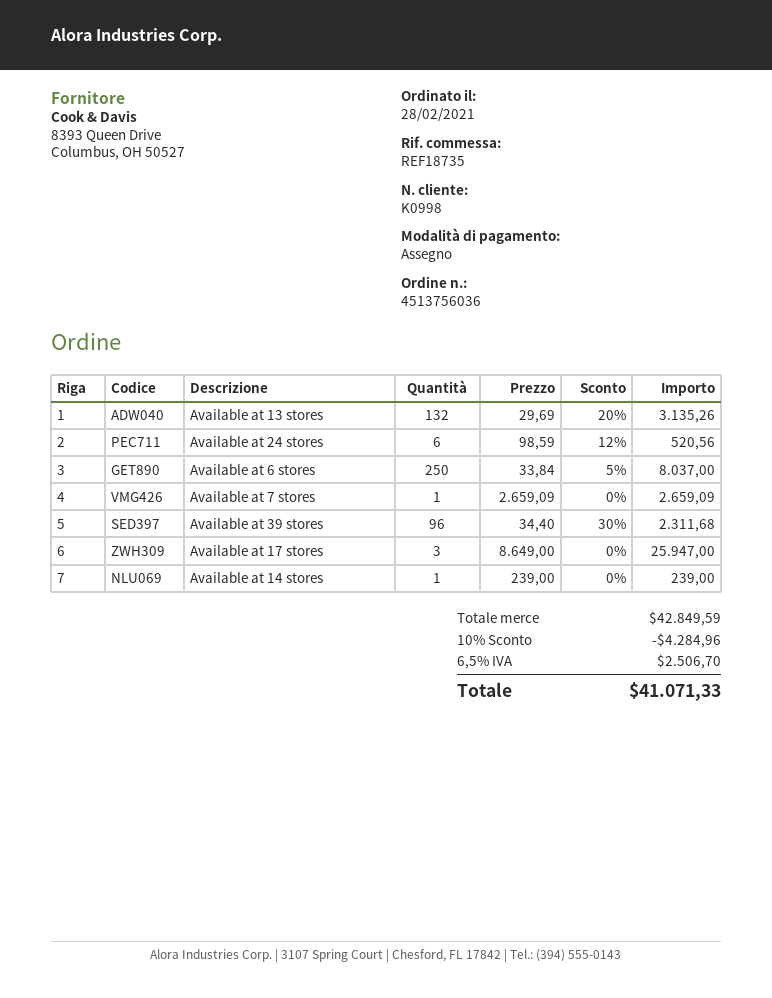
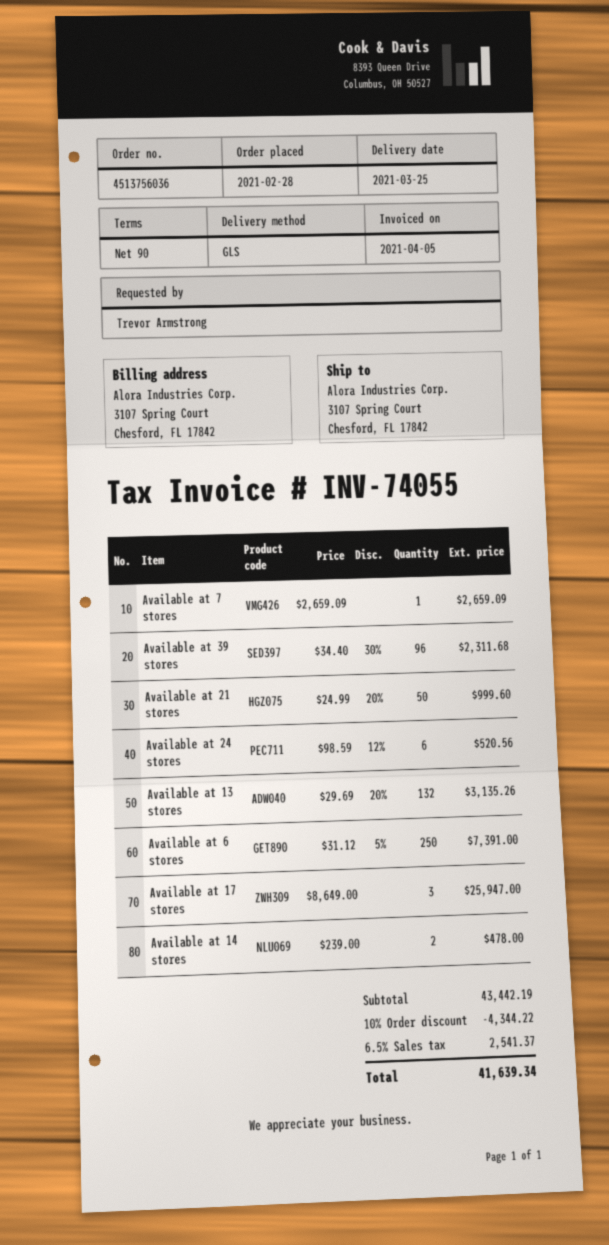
Available at 6 stores: 250 x 33.84 - 5% = 8037.00 -> 250 x 31.12 - 5% = 7391.00
Available at 14 stores: 1 x 239.00 = 239.00 -> 2 x 239.00 = 478.00
Available at 21 stores: none -> 50 x 24.99 - 20% = 999.60
subtotal: 42849.59 -> 43442.19
discount: 10% = 4284.96 -> 10% = 4344.22
tax: 6.5% = 2506.70 -> 6.5% = 2541.37
total: 41071.33 -> 41639.34

